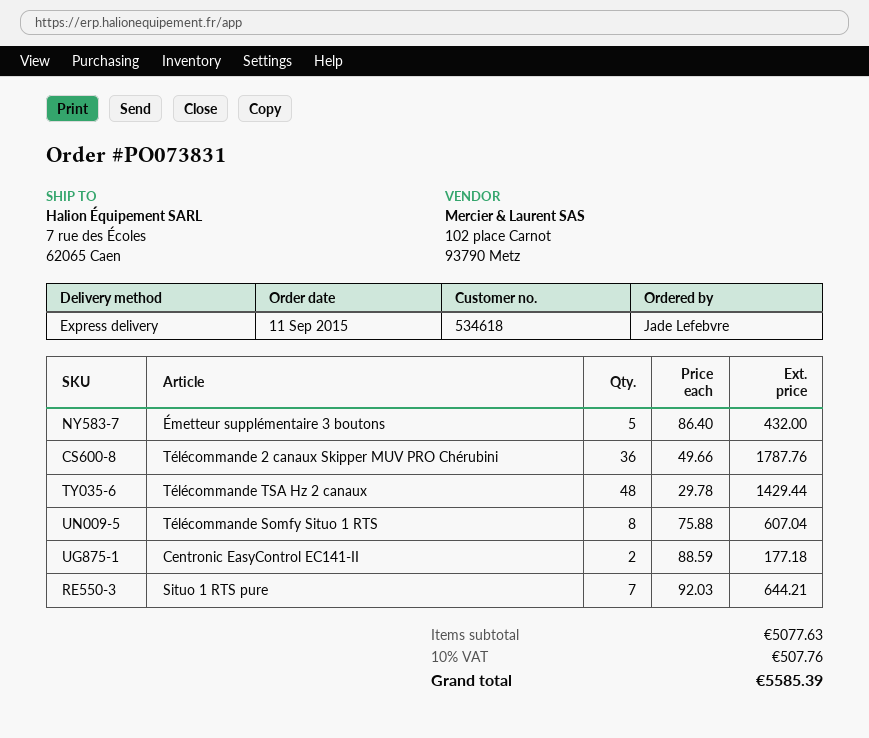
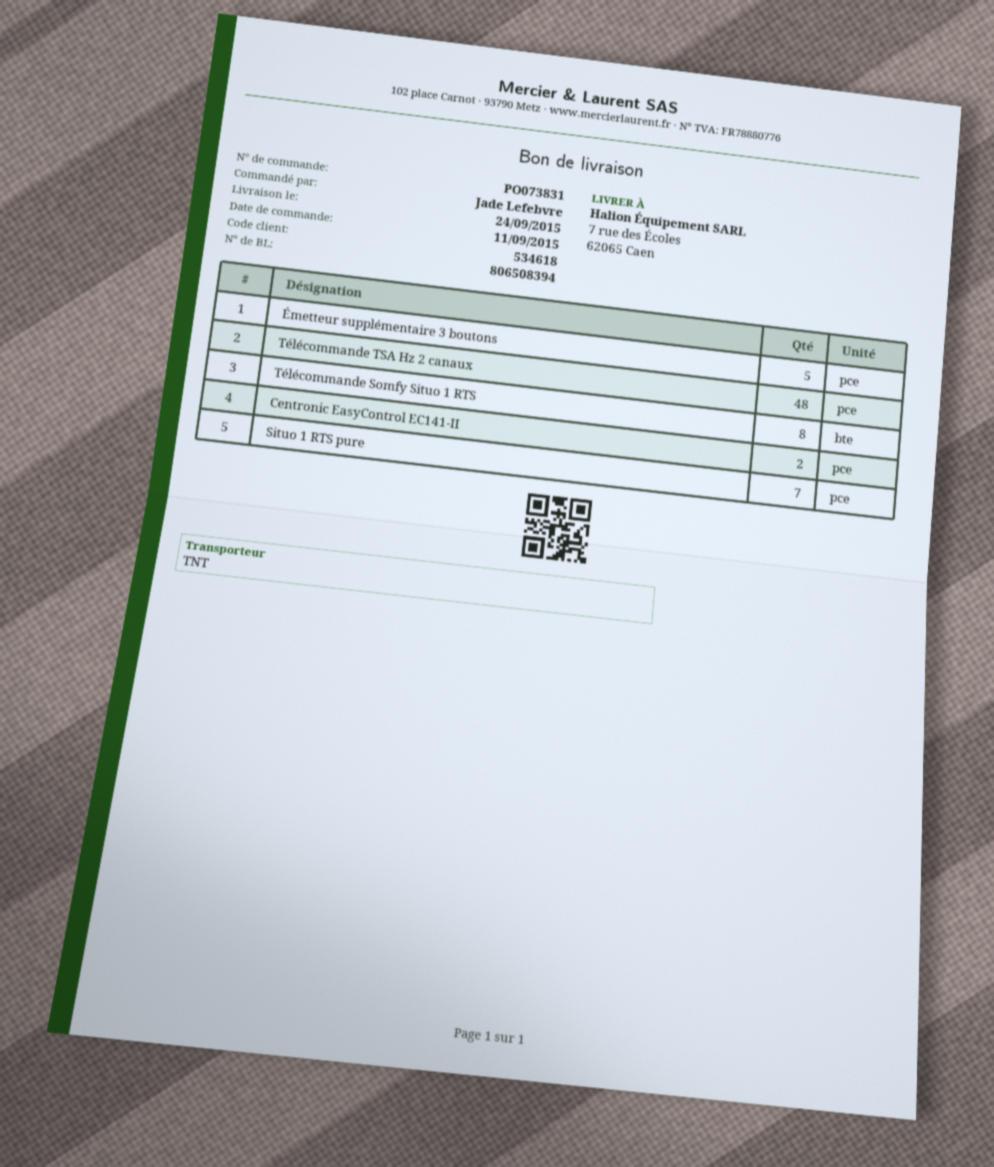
shipping method: express -> TNT
Télécommande 2 canaux Skipper MUV PRO Chérubini: 36 -> none

